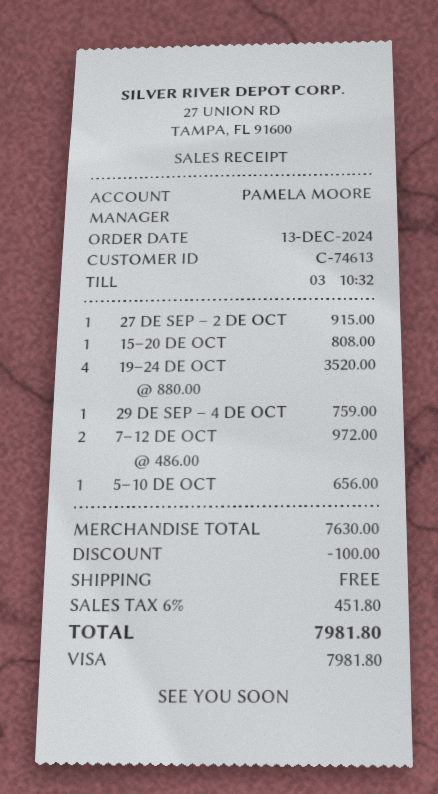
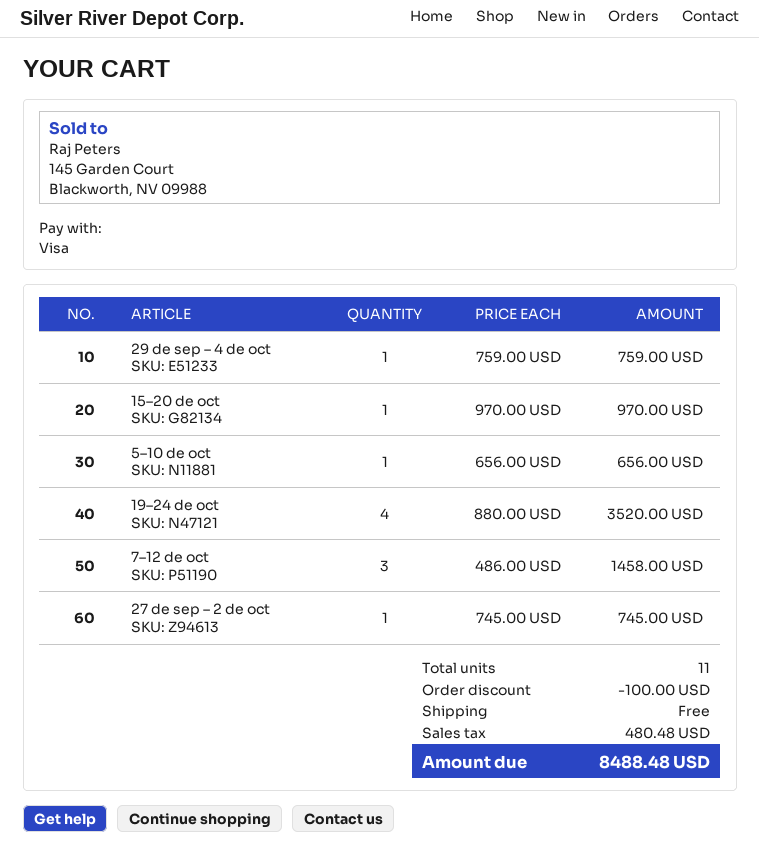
27 DE SEP – 2 DE OCT: 1 x 915.00 = 915.00 -> 1 x 745.00 = 745.00
15–20 DE OCT: 1 x 808.00 = 808.00 -> 1 x 970.00 = 970.00
7–12 DE OCT: 2 x 486.00 = 972.00 -> 3 x 486.00 = 1458.00
tax: 451.80 -> 480.48
total: 7981.80 -> 8488.48

